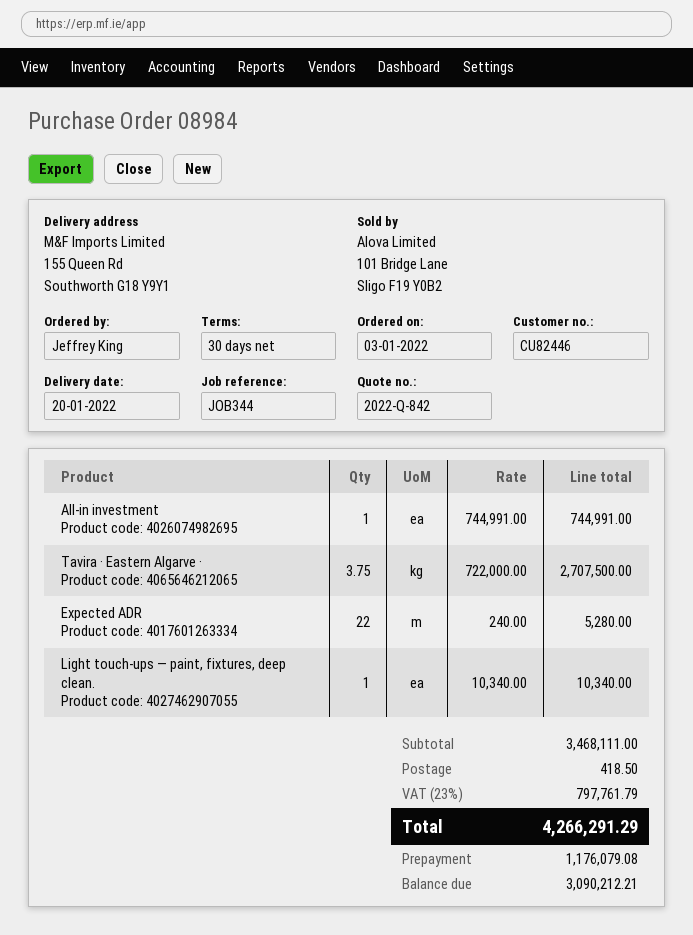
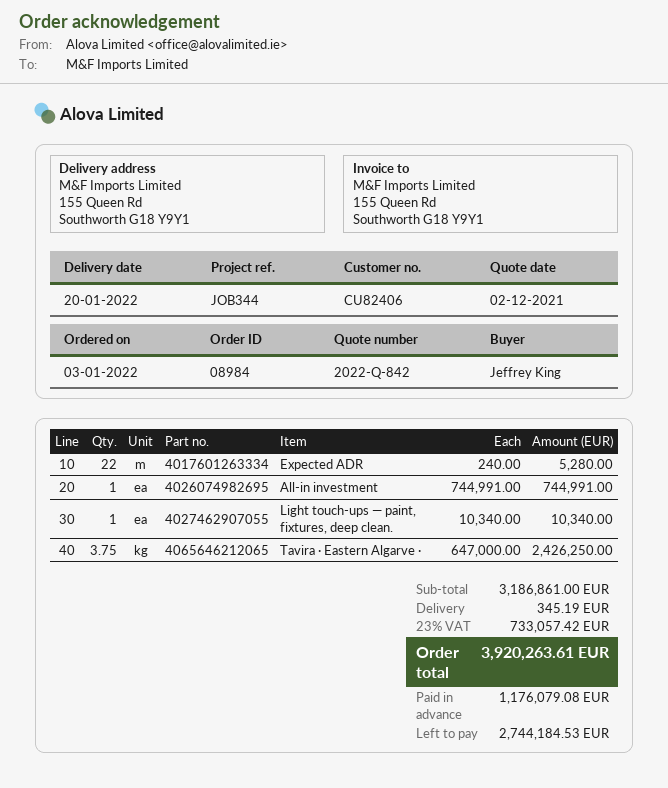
customer number: CU82446 -> CU82406
Tavira · Eastern Algarve ·: 3.75 x 722000.00 = 2707500.00 -> 3.75 x 647000.00 = 2426250.00
subtotal: 3468111.00 -> 3186861.00
shipping: 418.50 -> 345.19
tax: 23% = 797761.79 -> 23% = 733057.42
total: 4266291.29 -> 3920263.61
balance: 3090212.21 -> 2744184.53

